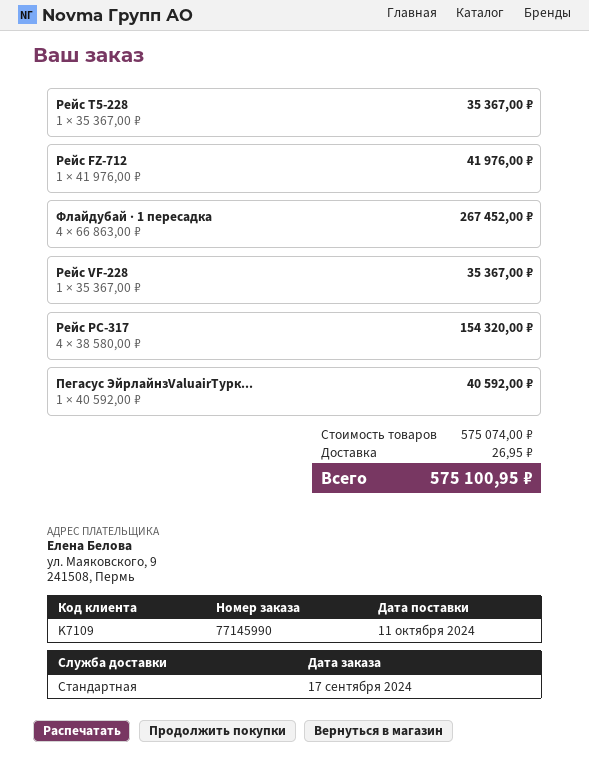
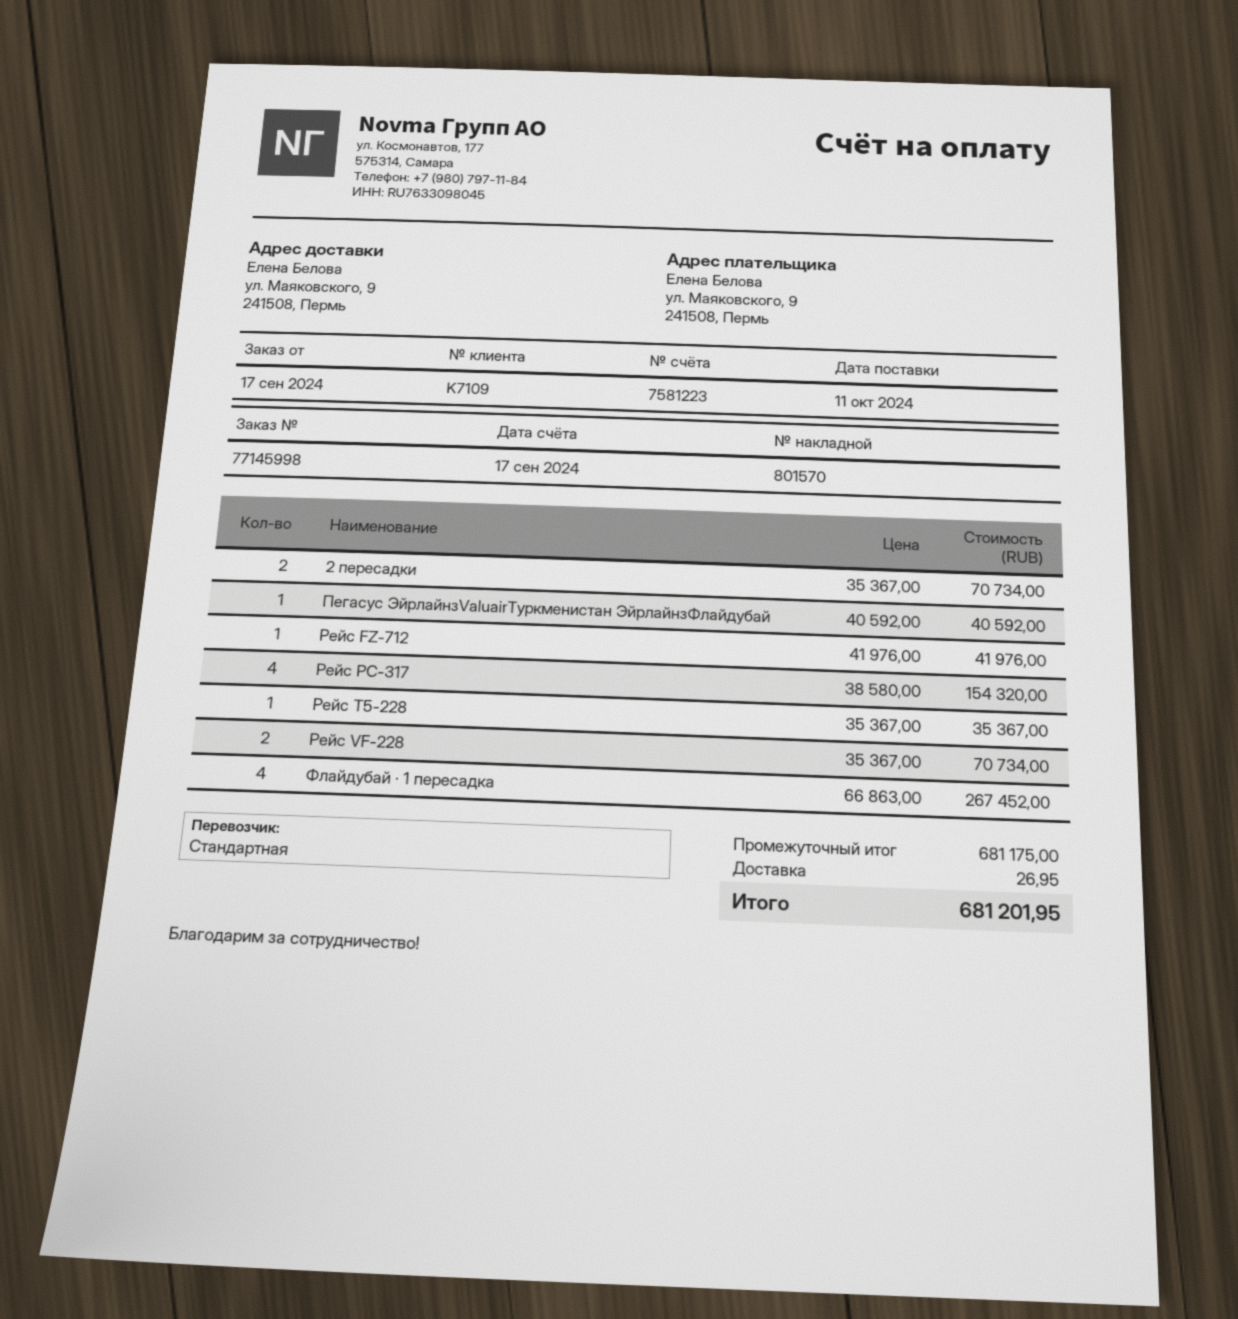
order number: 77145990 -> 77145998
Рейс VF-228: 1 x 35367.00 = 35367.00 -> 2 x 35367.00 = 70734.00
2 пересадки: none -> 2 x 35367.00 = 70734.00
subtotal: 575074.00 -> 681175.00
total: 575100.95 -> 681201.95

